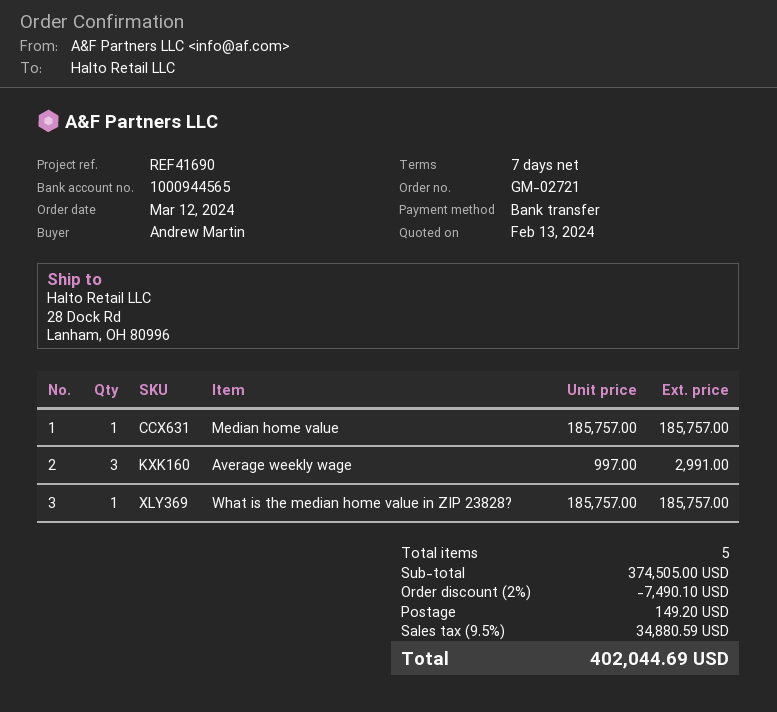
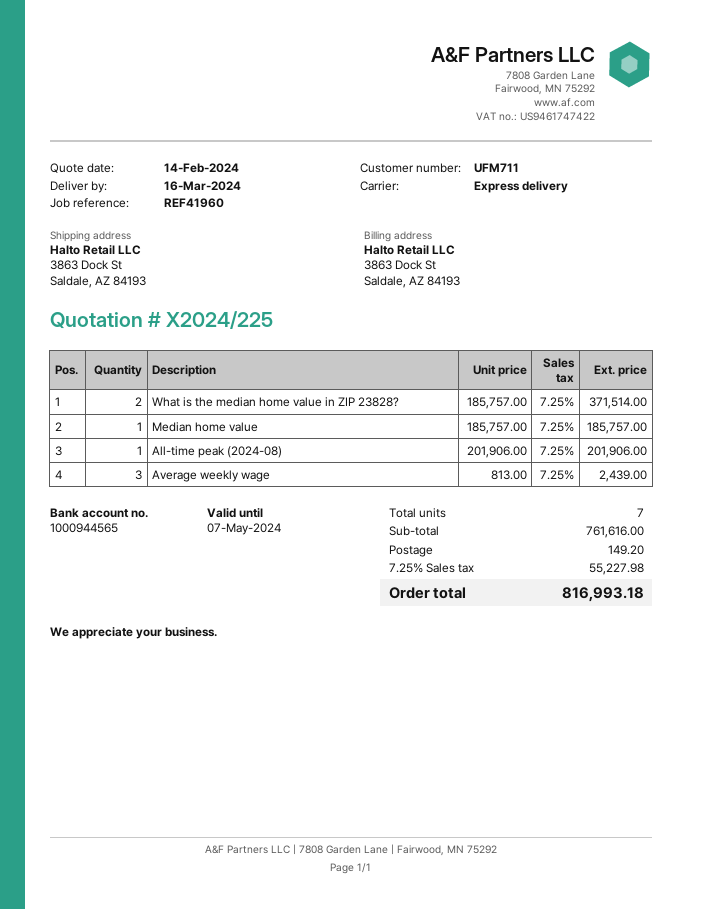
quote date: 2024-02-13 -> 2024-02-14
reference: REF41690 -> REF41960
ship to: 28 Dock Rd, Lanham, OH 80996 -> 3863 Dock St, Saldale, AZ 84193
Average weekly wage: 3 x 997.00 = 2991.00 -> 3 x 813.00 = 2439.00
What is the median home value in ZIP 23828?: 1 x 185757.00 = 185757.00 -> 2 x 185757.00 = 371514.00
All-time peak (2024-08): none -> 1 x 201906.00 = 201906.00
total quantity: 5 -> 7
subtotal: 374505.00 -> 761616.00
discount: 2% = 7490.10 -> none
tax: 9.5% = 34880.59 -> 7.25% = 55227.98
total: 402044.69 -> 816993.18

